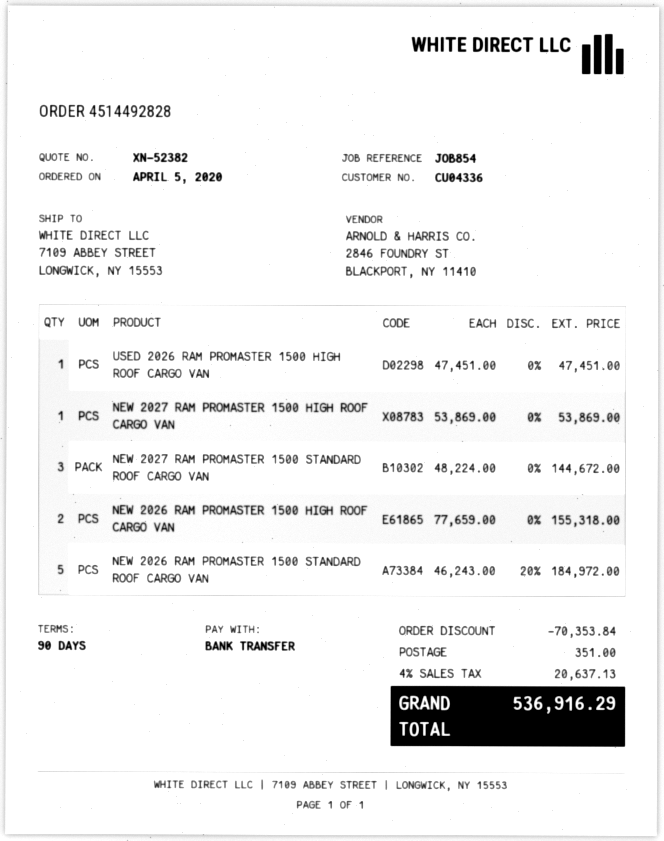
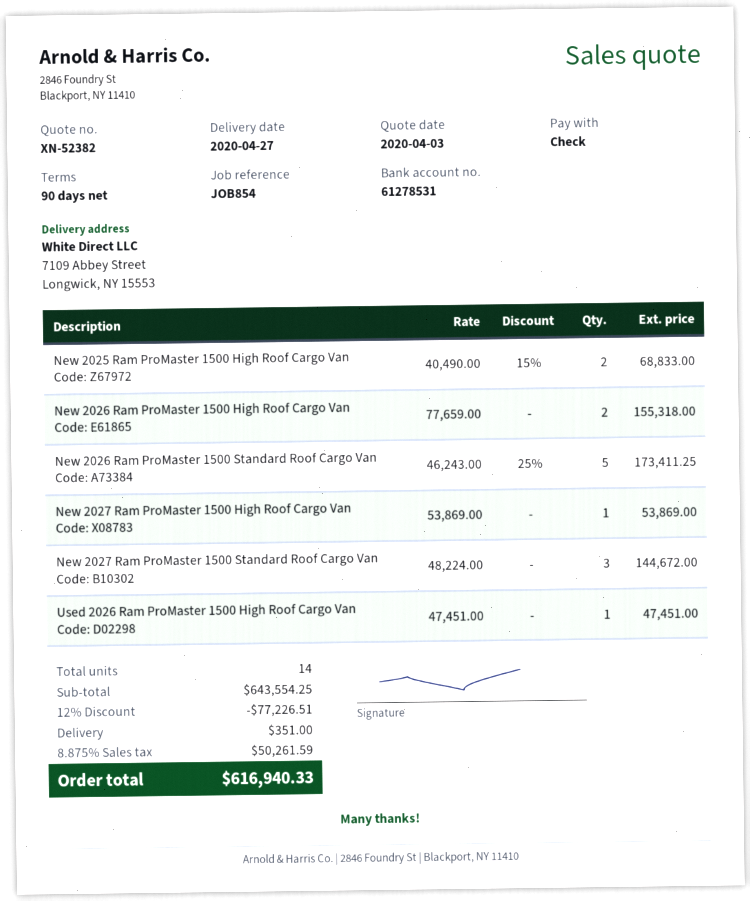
payment method: bank transfer -> cheque
NEW 2026 RAM PROMASTER 1500 STANDARD ROOF CARGO VAN: 5 x 46243.00 - 20% = 184972.00 -> 5 x 46243.00 - 25% = 173411.25
New 2025 Ram ProMaster 1500 High Roof Cargo Van: none -> 2 x 40490.00 - 15% = 68833.00
discount: 70353.84 -> 77226.51
tax: 4% = 20637.13 -> 8.875% = 50261.59
total: 536916.29 -> 616940.33

